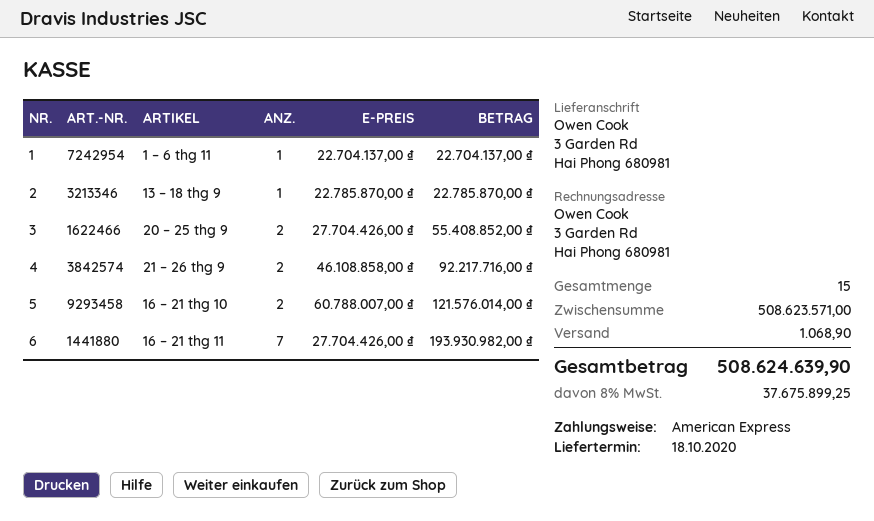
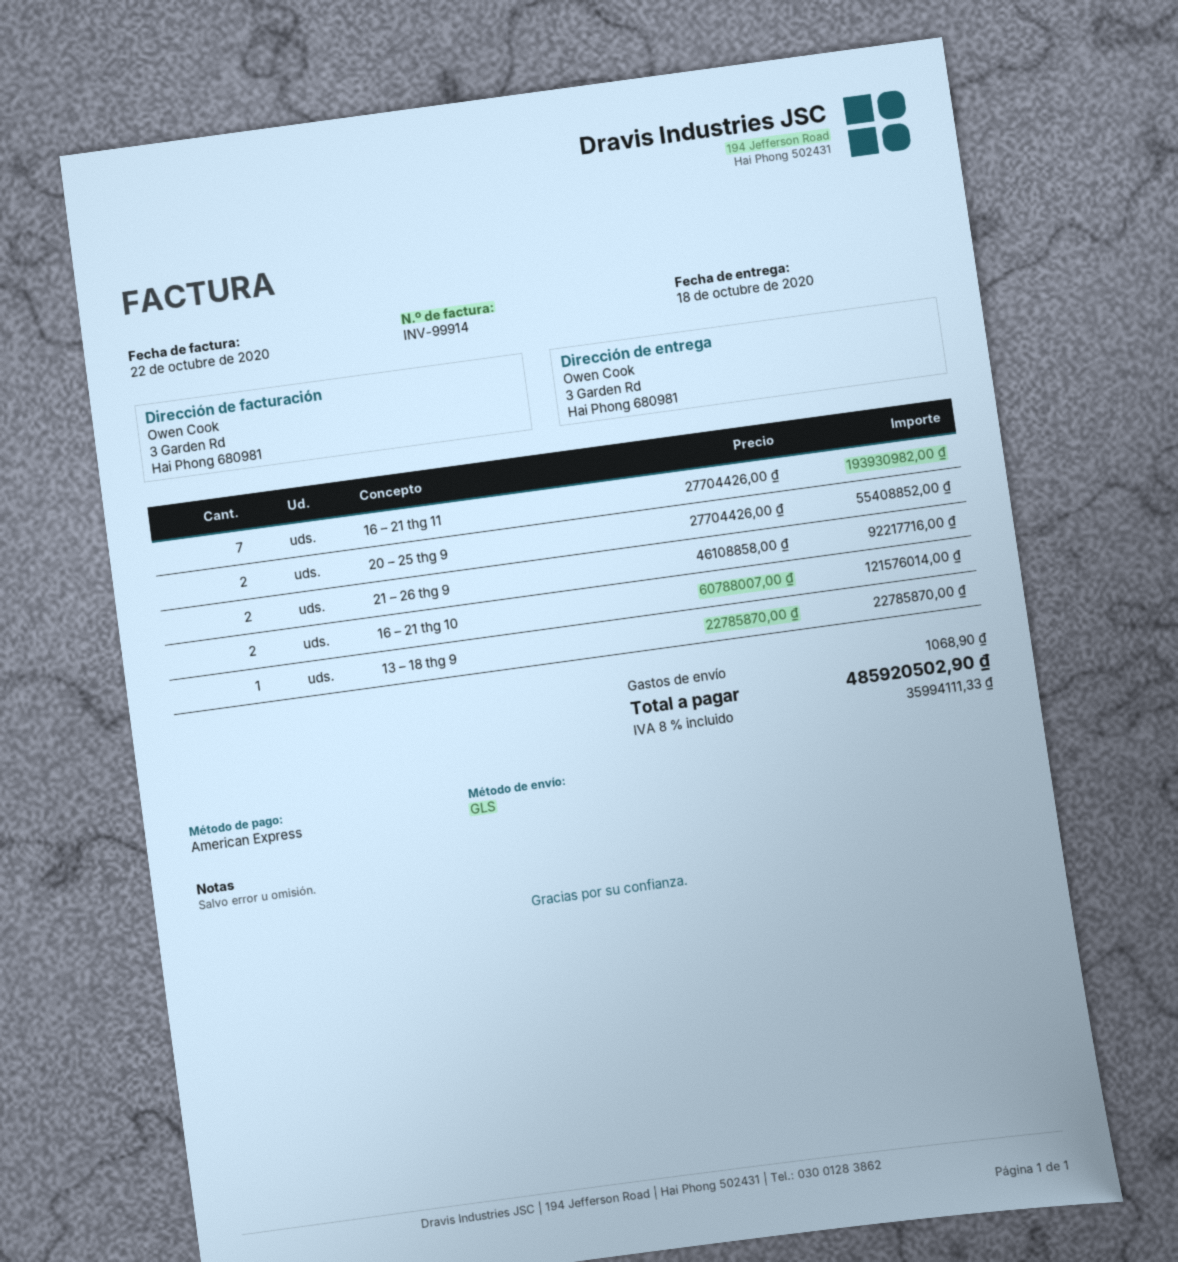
1 – 6 thg 11: 1 x 22704137.00 = 22704137.00 -> none
tax: 8% = 37675899.25 -> 8% = 35994111.33
total: 508624639.90 -> 485920502.90

